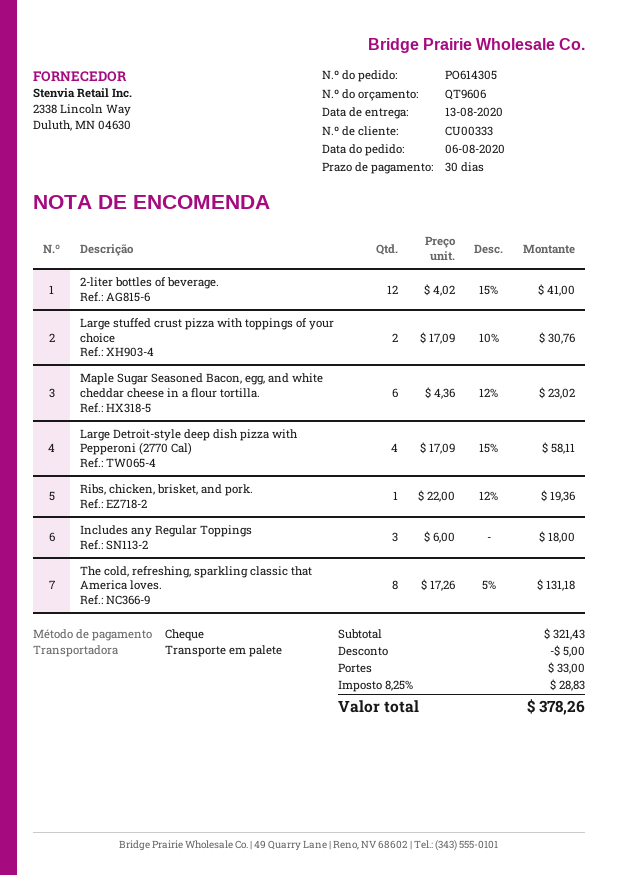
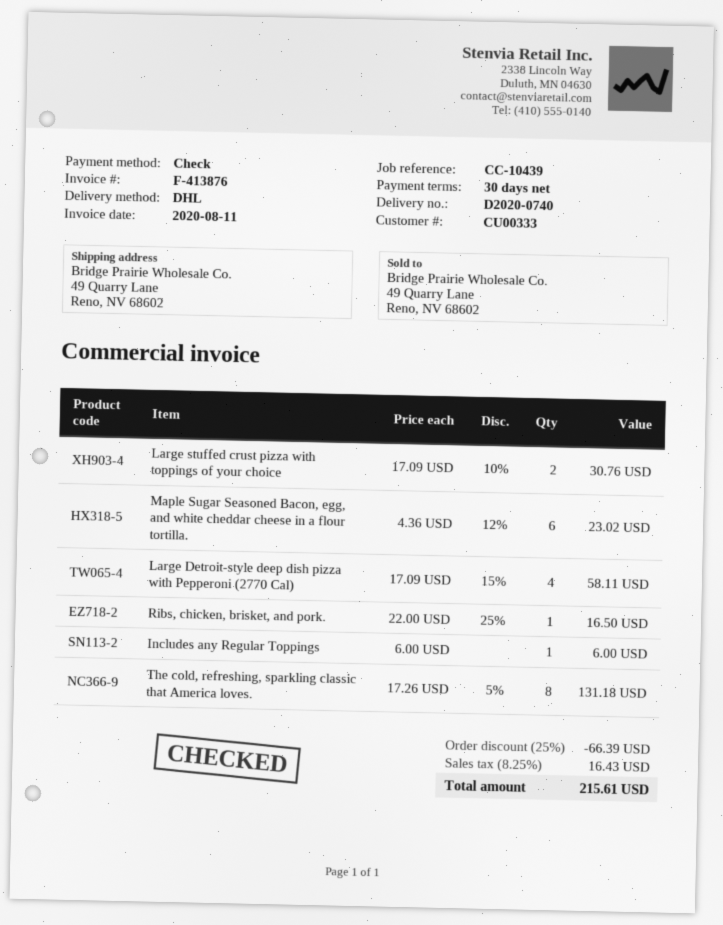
shipping method: pallet freight -> DHL
2-liter bottles of beverage.: 12 x 4.02 - 15% = 41.00 -> none
Ribs, chicken, brisket, and pork.: 1 x 22.00 - 12% = 19.36 -> 1 x 22.00 - 25% = 16.50
Includes any Regular Toppings: 3 x 6.00 = 18.00 -> 1 x 6.00 = 6.00
discount: 5.00 -> 66.39
shipping: 33.00 -> none
tax: 8.25% = 28.83 -> 8.25% = 16.43
total: 378.26 -> 215.61

